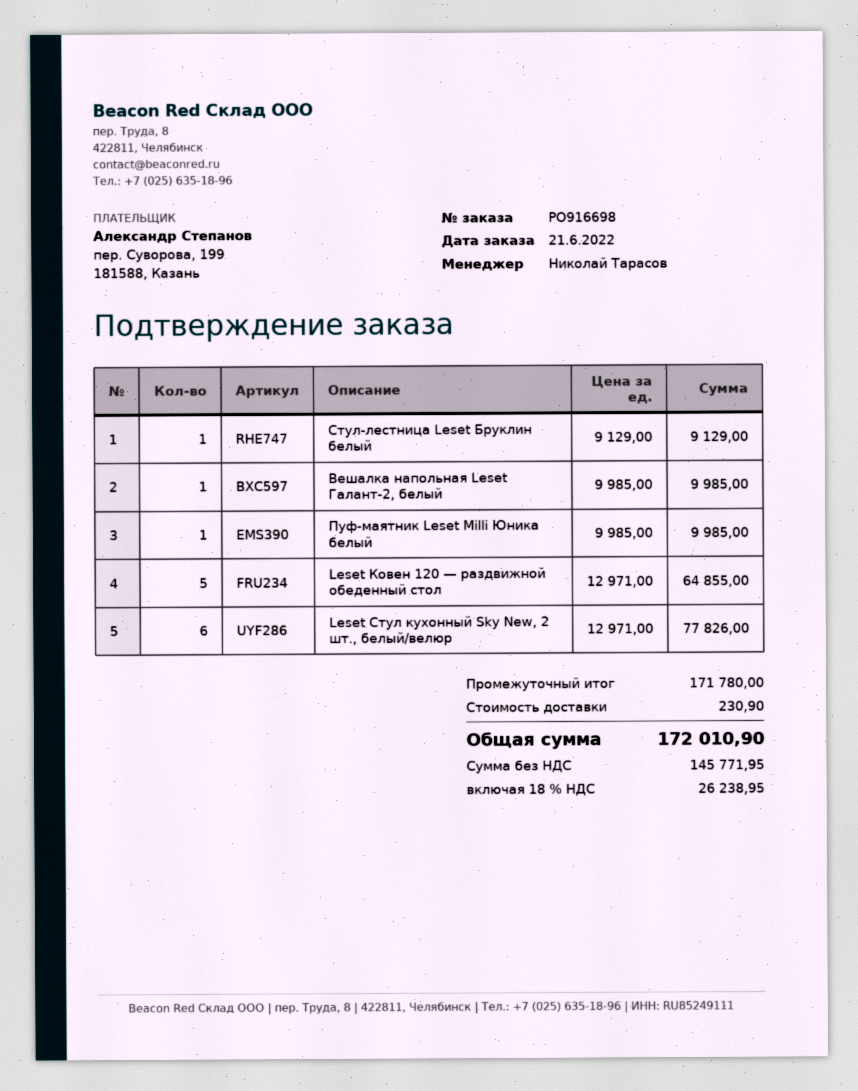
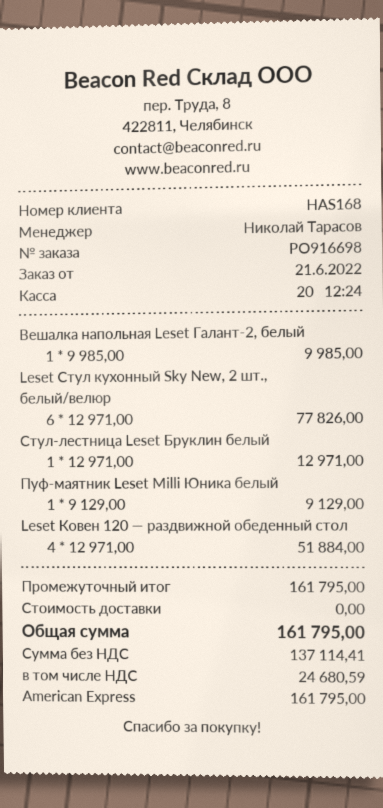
Стул-лестница Leset Бруклин белый: 1 x 9129.00 = 9129.00 -> 1 x 12971.00 = 12971.00
Пуф-маятник Leset Milli Юника белый: 1 x 9985.00 = 9985.00 -> 1 x 9129.00 = 9129.00
Leset Ковен 120 — раздвижной обеденный стол: 5 x 12971.00 = 64855.00 -> 4 x 12971.00 = 51884.00
subtotal: 171780.00 -> 161795.00
shipping: 230.90 -> 0.00
net: 145771.95 -> 137114.41
tax: 26238.95 -> 24680.59
total: 172010.90 -> 161795.00

